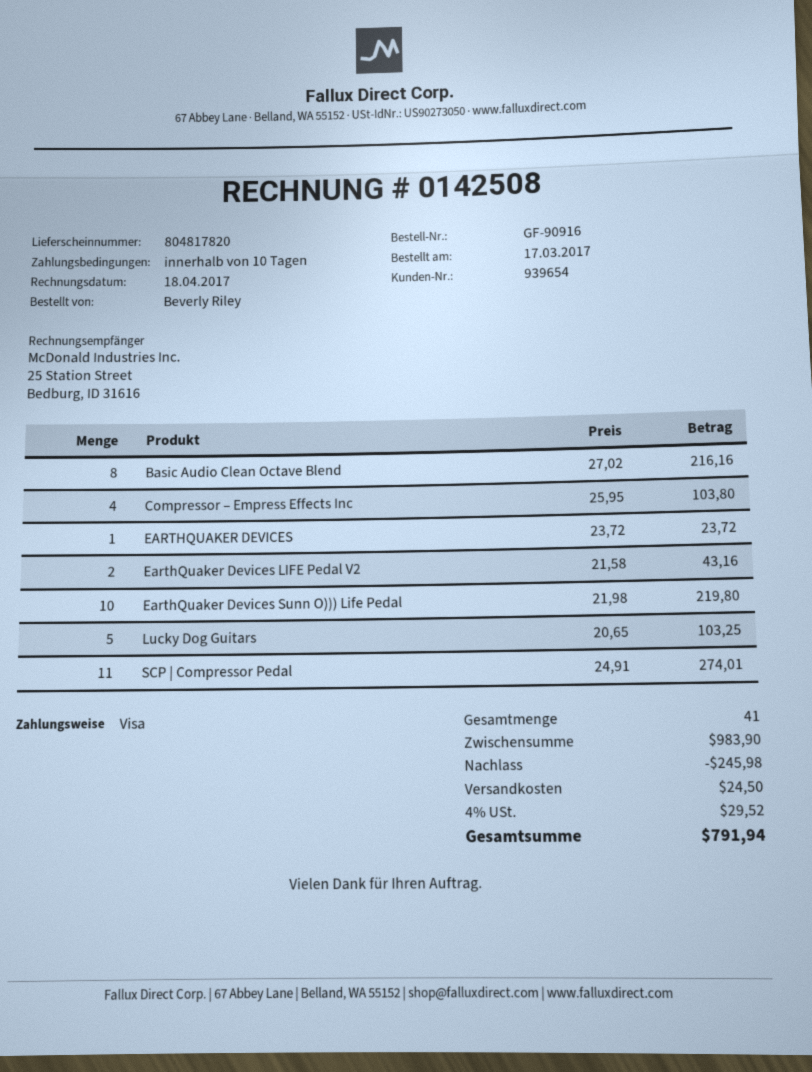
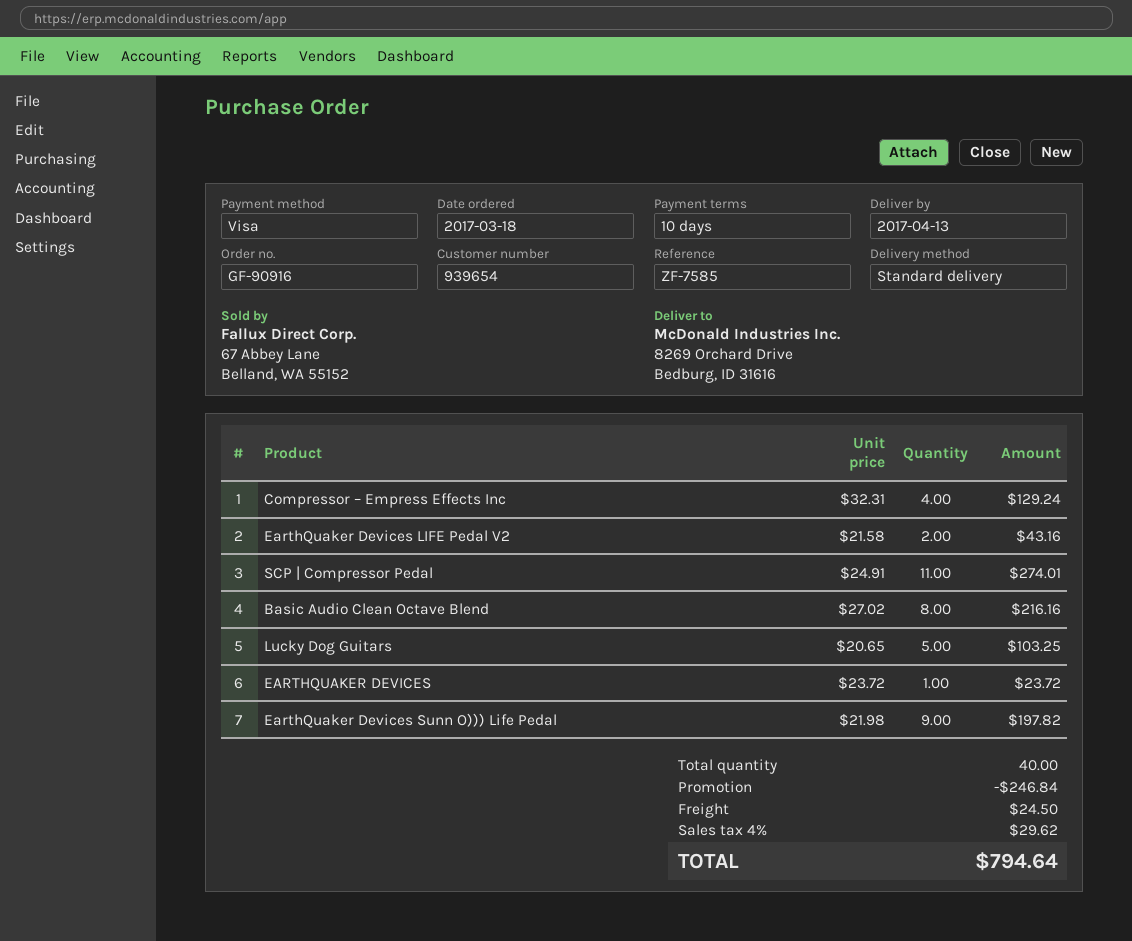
order date: 2017-03-17 -> 2017-03-18
Compressor – Empress Effects Inc: 4 x 25.95 = 103.80 -> 4 x 32.31 = 129.24
EarthQuaker Devices Sunn O))) Life Pedal: 10 x 21.98 = 219.80 -> 9 x 21.98 = 197.82
total quantity: 41 -> 40
discount: 245.98 -> 246.84
tax: 4% = 29.52 -> 4% = 29.62
total: 791.94 -> 794.64

